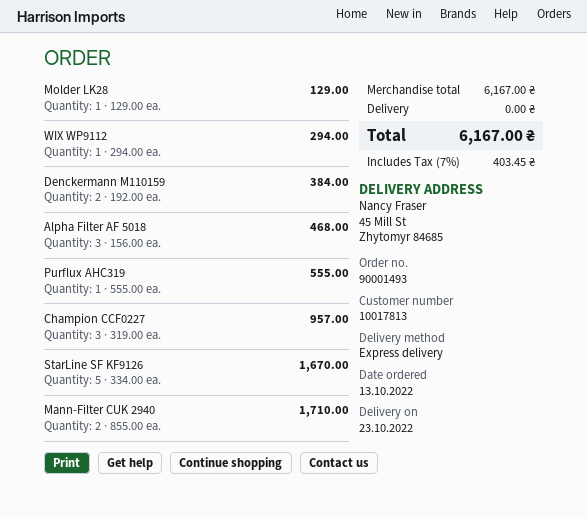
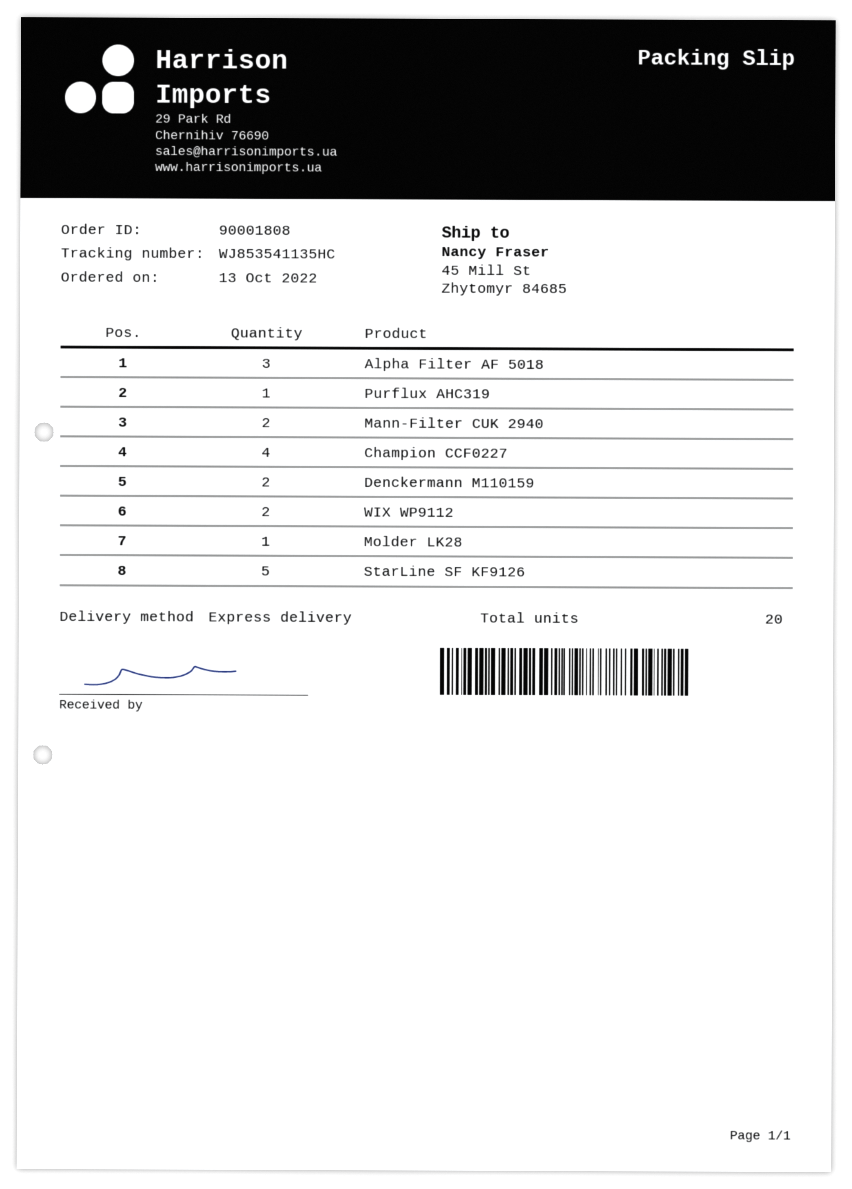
order number: 90001493 -> 90001808
WIX WP9112: 1 -> 2
Champion CCF0227: 3 -> 4

